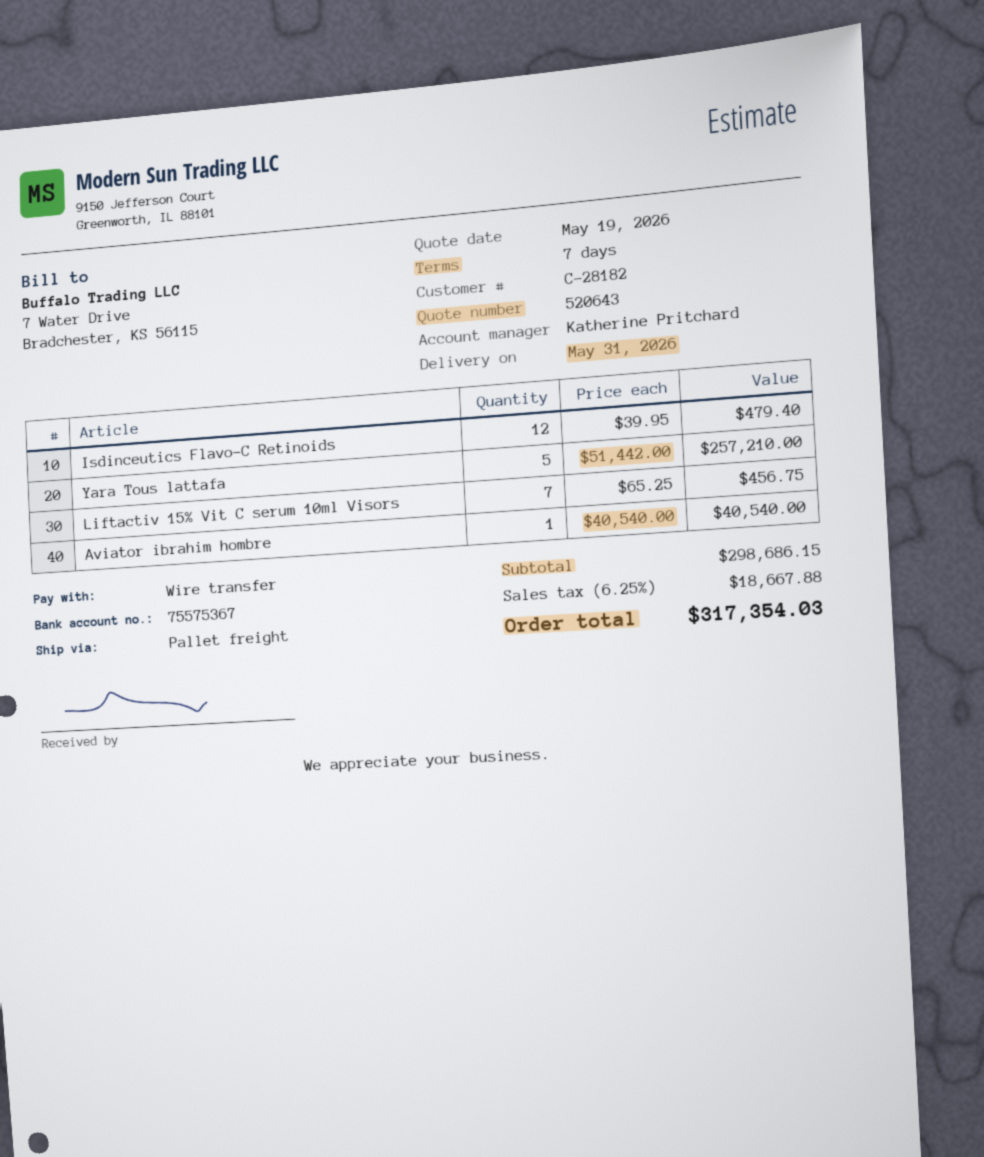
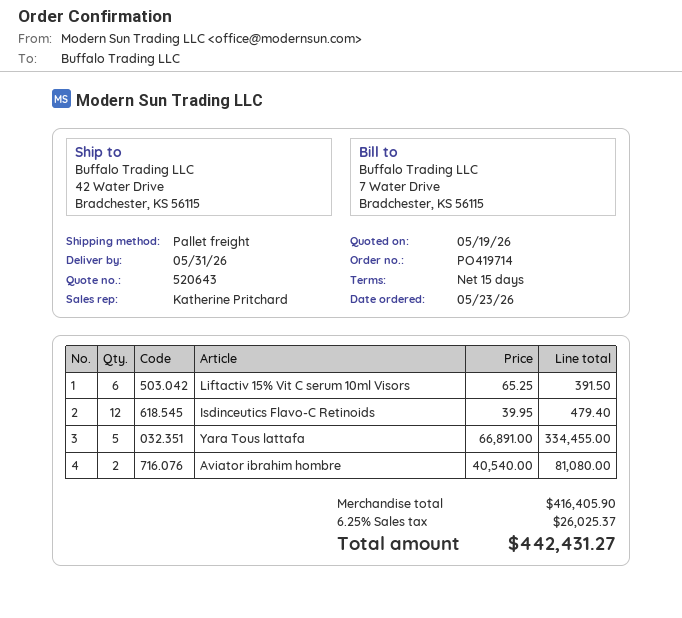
payment terms: 7 days -> 15 days
Yara Tous lattafa: 5 x 51442.00 = 257210.00 -> 5 x 66891.00 = 334455.00
Liftactiv 15% Vit C serum 10ml Visors: 7 x 65.25 = 456.75 -> 6 x 65.25 = 391.50
Aviator ibrahim hombre: 1 x 40540.00 = 40540.00 -> 2 x 40540.00 = 81080.00
subtotal: 298686.15 -> 416405.90
tax: 6.25% = 18667.88 -> 6.25% = 26025.37
total: 317354.03 -> 442431.27

